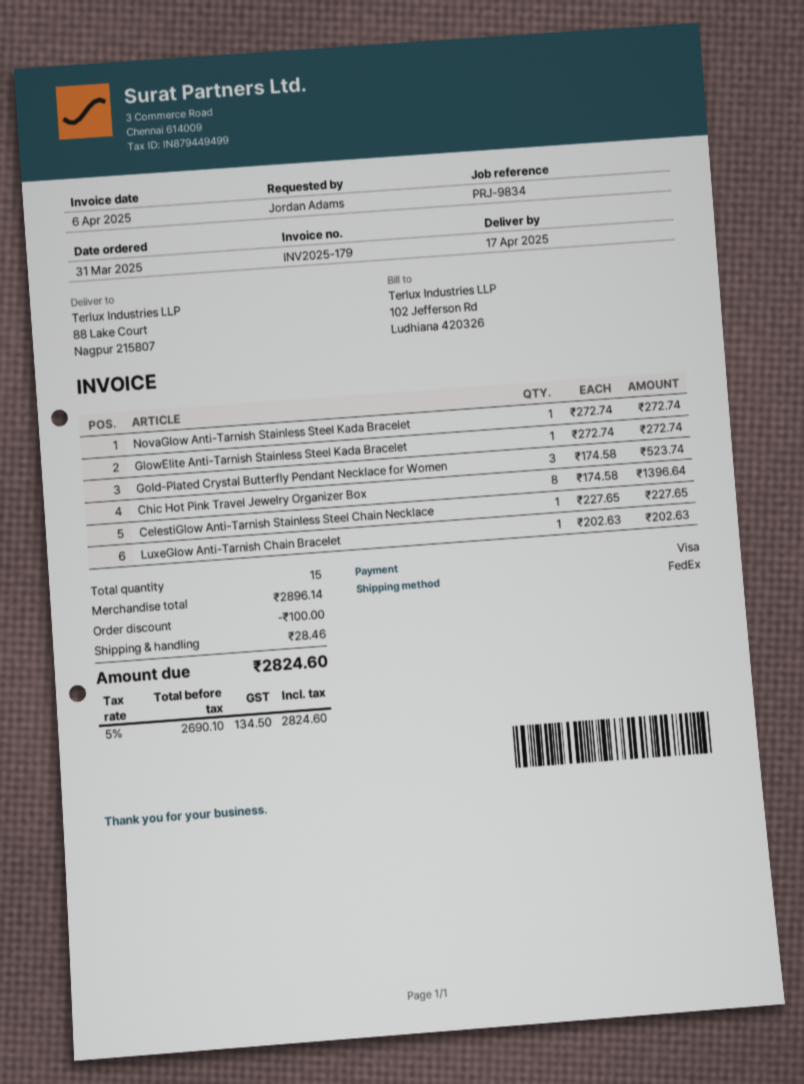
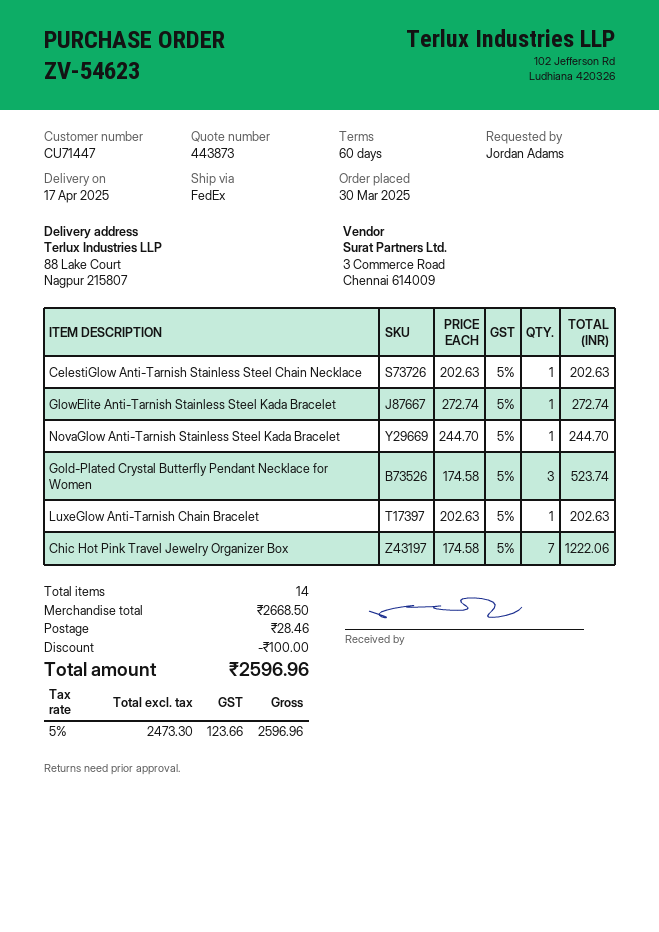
order date: 2025-03-31 -> 2025-03-30
NovaGlow Anti-Tarnish Stainless Steel Kada Bracelet: 1 x 272.74 = 272.74 -> 1 x 244.70 = 244.70
Chic Hot Pink Travel Jewelry Organizer Box: 8 x 174.58 = 1396.64 -> 7 x 174.58 = 1222.06
CelestiGlow Anti-Tarnish Stainless Steel Chain Necklace: 1 x 227.65 = 227.65 -> 1 x 202.63 = 202.63
total quantity: 15 -> 14
subtotal: 2896.14 -> 2668.50
net: 2690.10 -> 2473.30
tax: 5% = 134.50 -> 5% = 123.66
total: 2824.60 -> 2596.96

